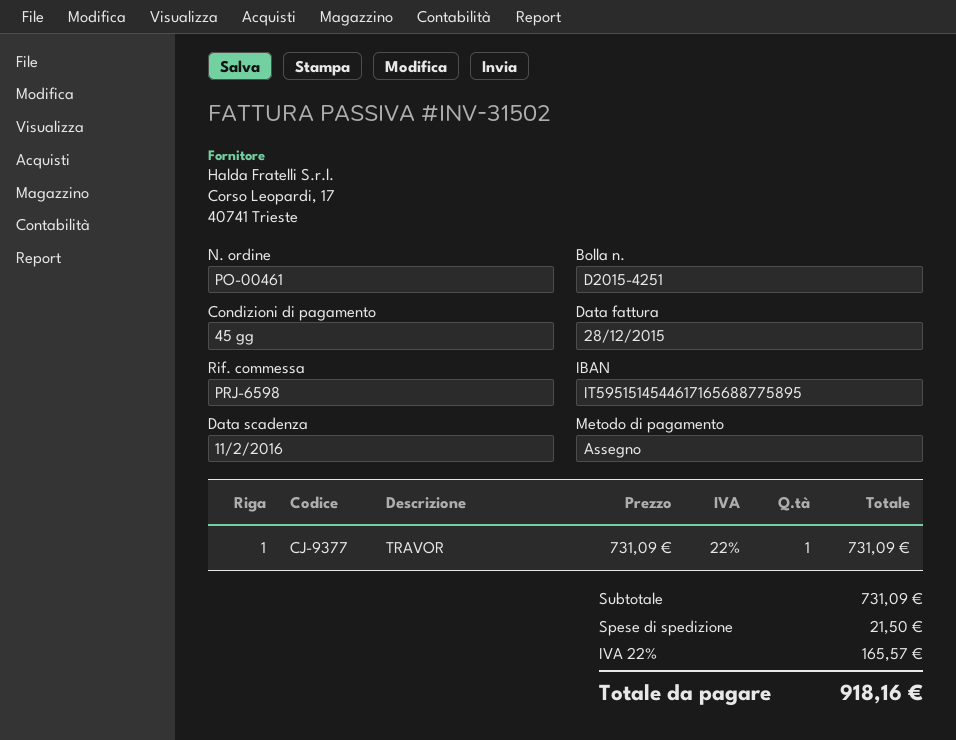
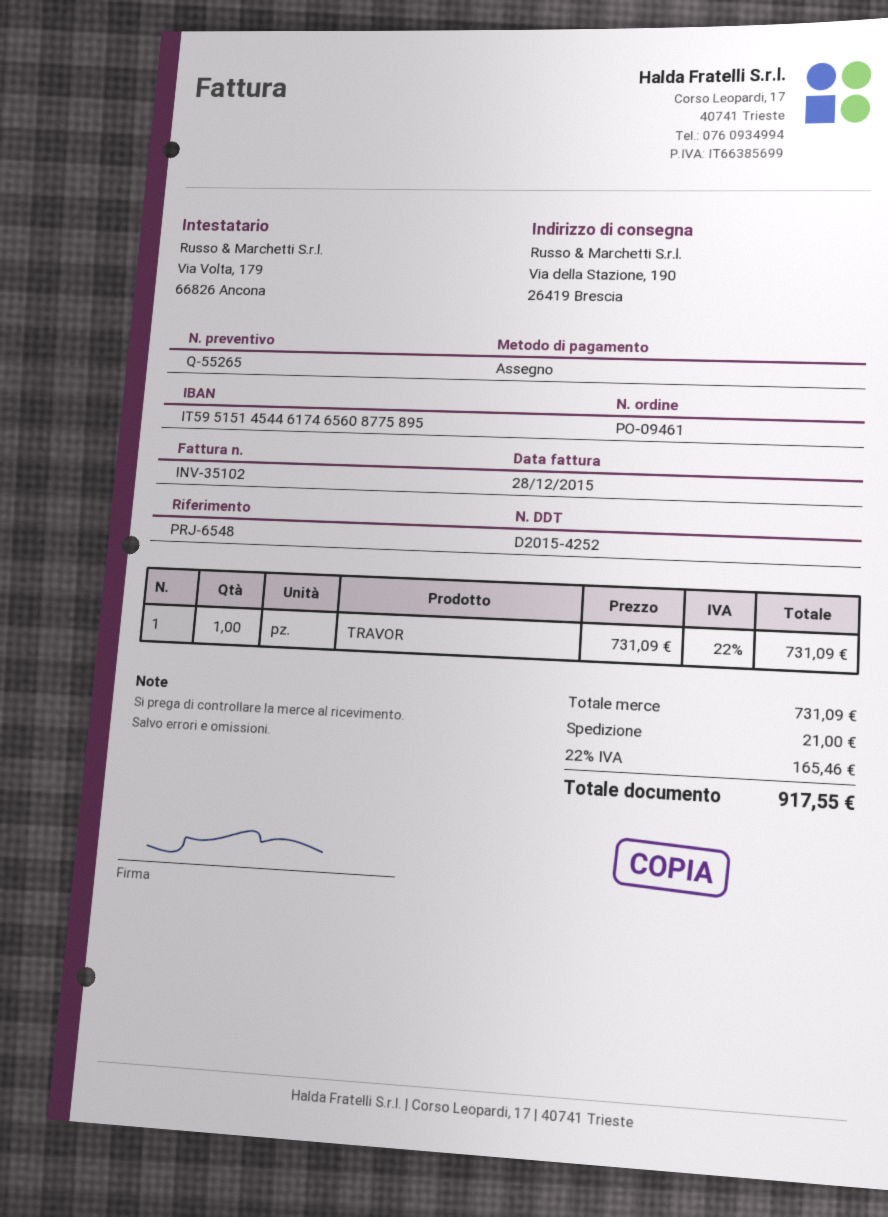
order number: PO-00461 -> PO-09461
delivery note number: D2015-4251 -> D2015-4252
invoice number: INV-31502 -> INV-35102
reference: PRJ-6598 -> PRJ-6548
bank account: IT5951514544617165688775895 -> IT5951514544617465608775895
shipping: 21.50 -> 21.00
tax: 22% = 165.57 -> 22% = 165.46
total: 918.16 -> 917.55

